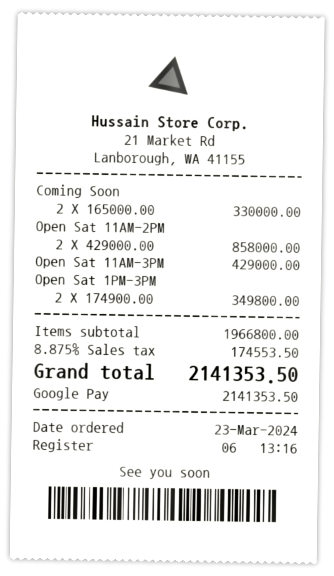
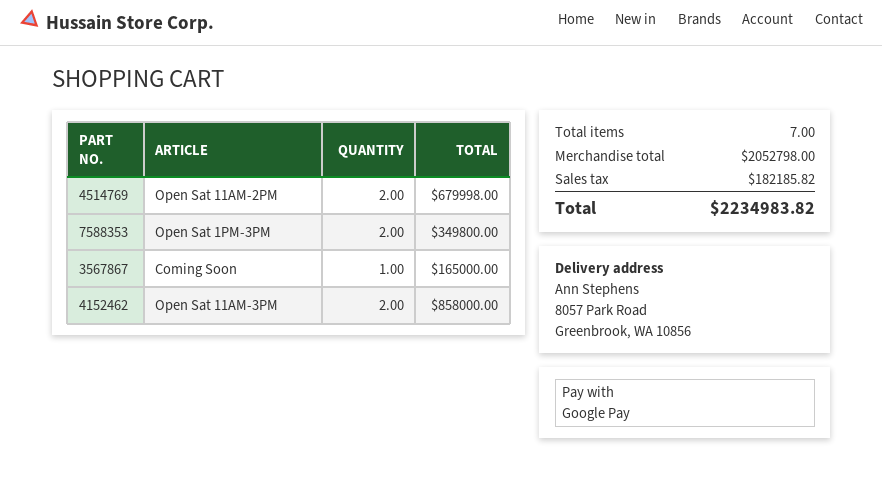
Coming Soon: 2 for 330000.00 -> 1 for 165000.00
Open Sat 11AM-2PM: 2 for 858000.00 -> 2 for 679998.00
Open Sat 11AM-3PM: 1 for 429000.00 -> 2 for 858000.00
subtotal: 1966800.00 -> 2052798.00
tax: 174553.50 -> 182185.82
total: 2141353.50 -> 2234983.82

